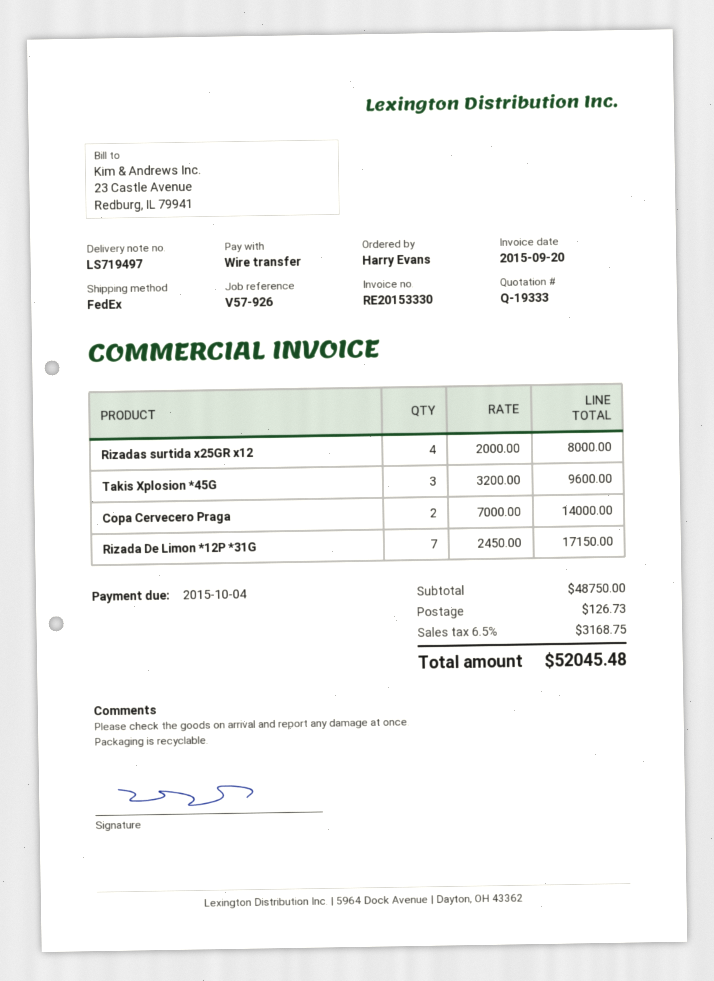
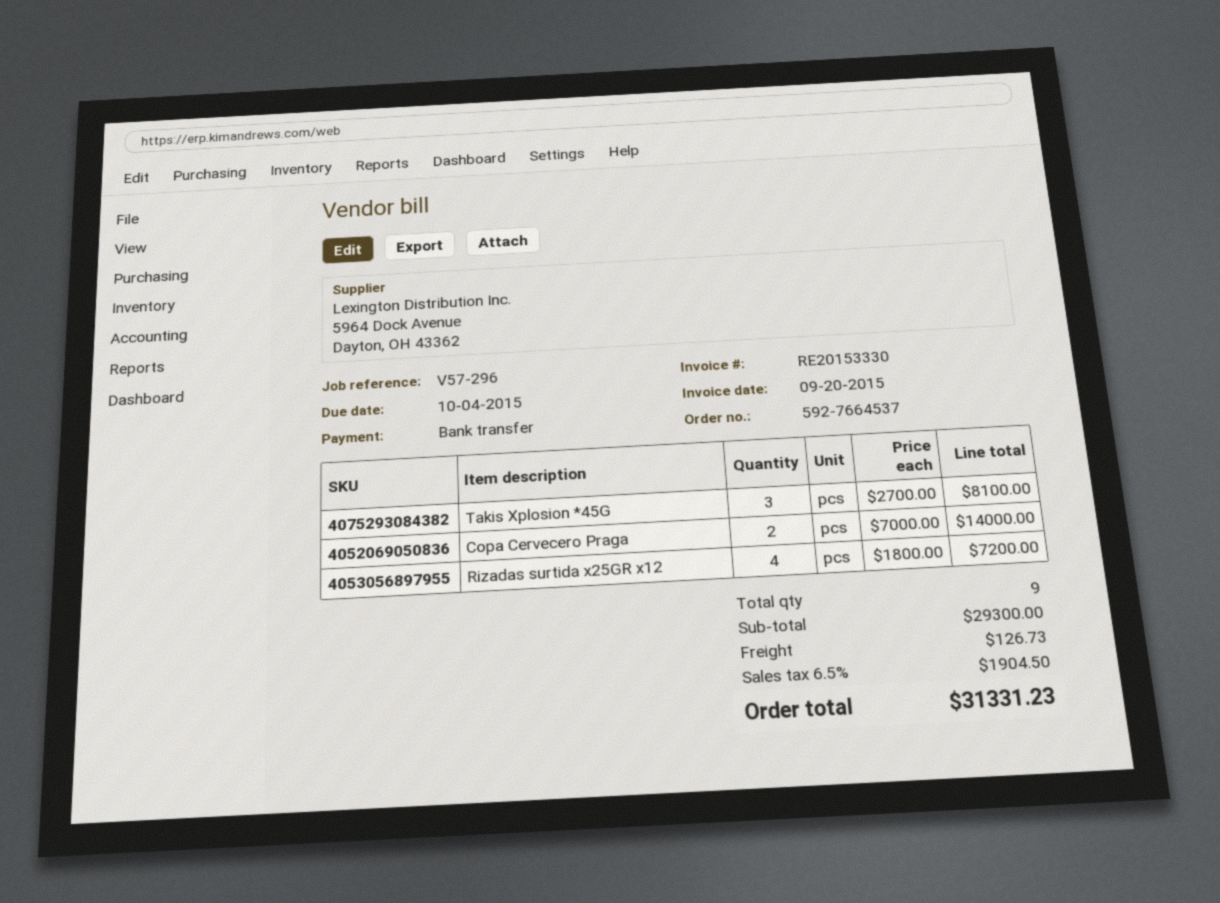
reference: V57-926 -> V57-296
Rizadas surtida x25GR x12: 4 x 2000.00 = 8000.00 -> 4 x 1800.00 = 7200.00
Takis Xplosion *45G: 3 x 3200.00 = 9600.00 -> 3 x 2700.00 = 8100.00
Rizada De Limon *12P *31G: 7 x 2450.00 = 17150.00 -> none
subtotal: 48750.00 -> 29300.00
tax: 6.5% = 3168.75 -> 6.5% = 1904.50
total: 52045.48 -> 31331.23

